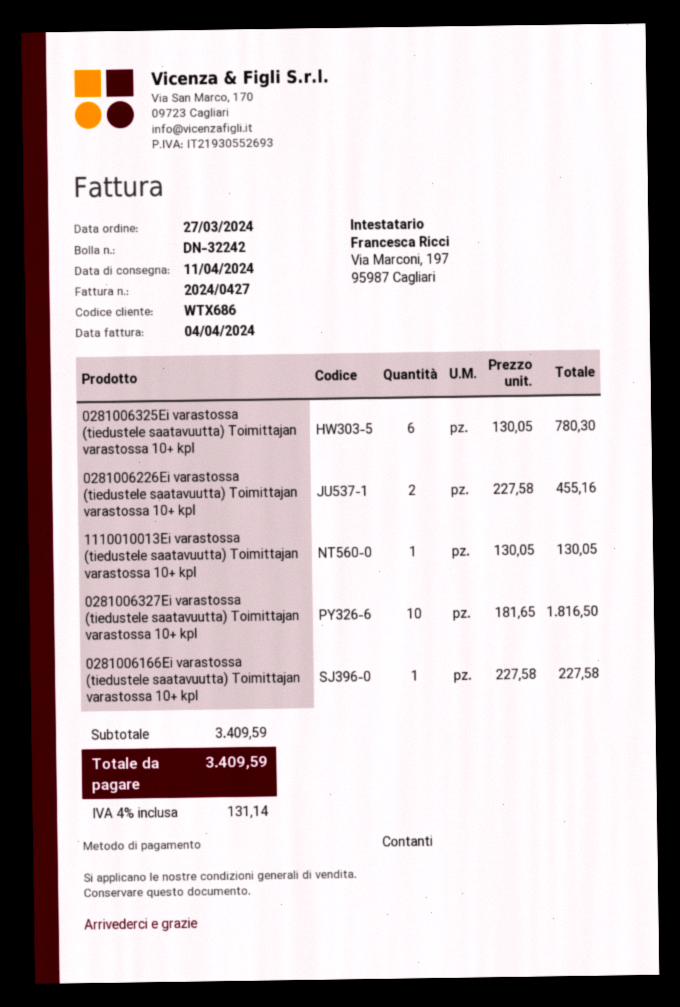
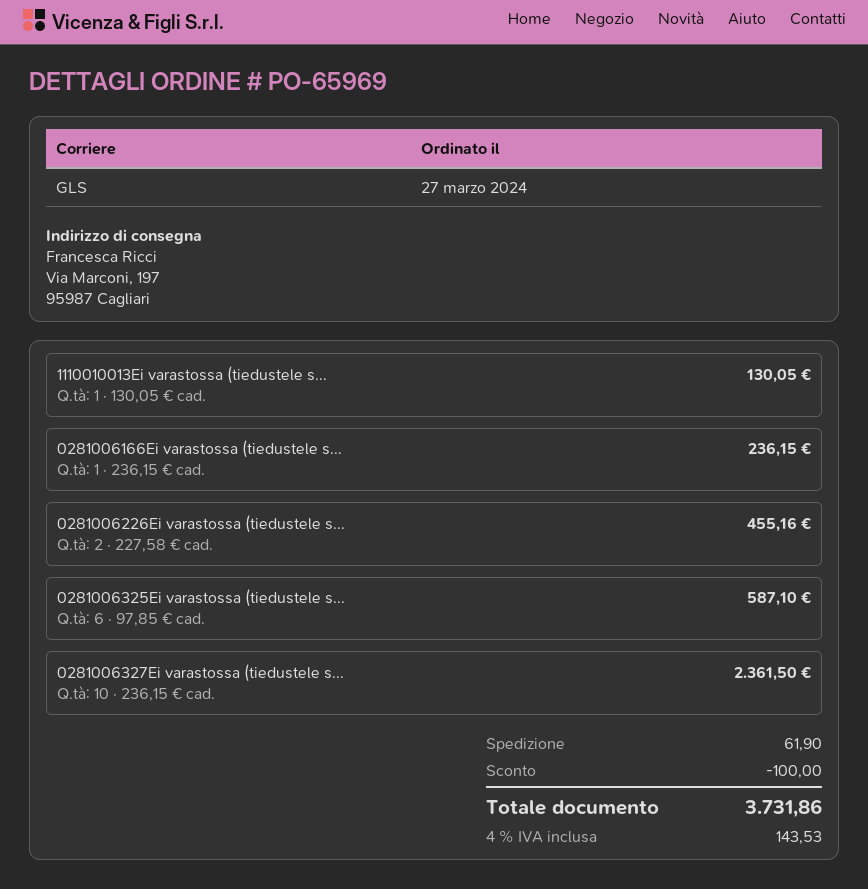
0281006325Ei varastossa (tiedustele saatavuutta) Toimittajan varastossa 10+ kpl: 6 x 130.05 = 780.30 -> 6 x 97.85 = 587.10
0281006327Ei varastossa (tiedustele saatavuutta) Toimittajan varastossa 10+ kpl: 10 x 181.65 = 1816.50 -> 10 x 236.15 = 2361.50
0281006166Ei varastossa (tiedustele saatavuutta) Toimittajan varastossa 10+ kpl: 1 x 227.58 = 227.58 -> 1 x 236.15 = 236.15
discount: none -> 100.00
shipping: none -> 61.90
tax: 4% = 131.14 -> 4% = 143.53
total: 3409.59 -> 3731.86

